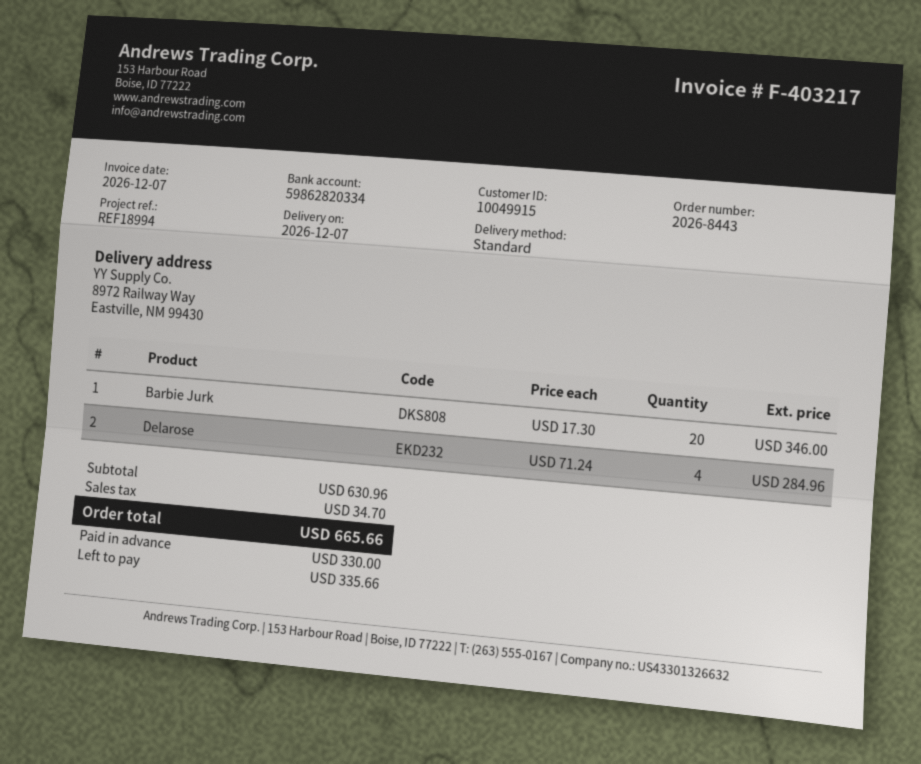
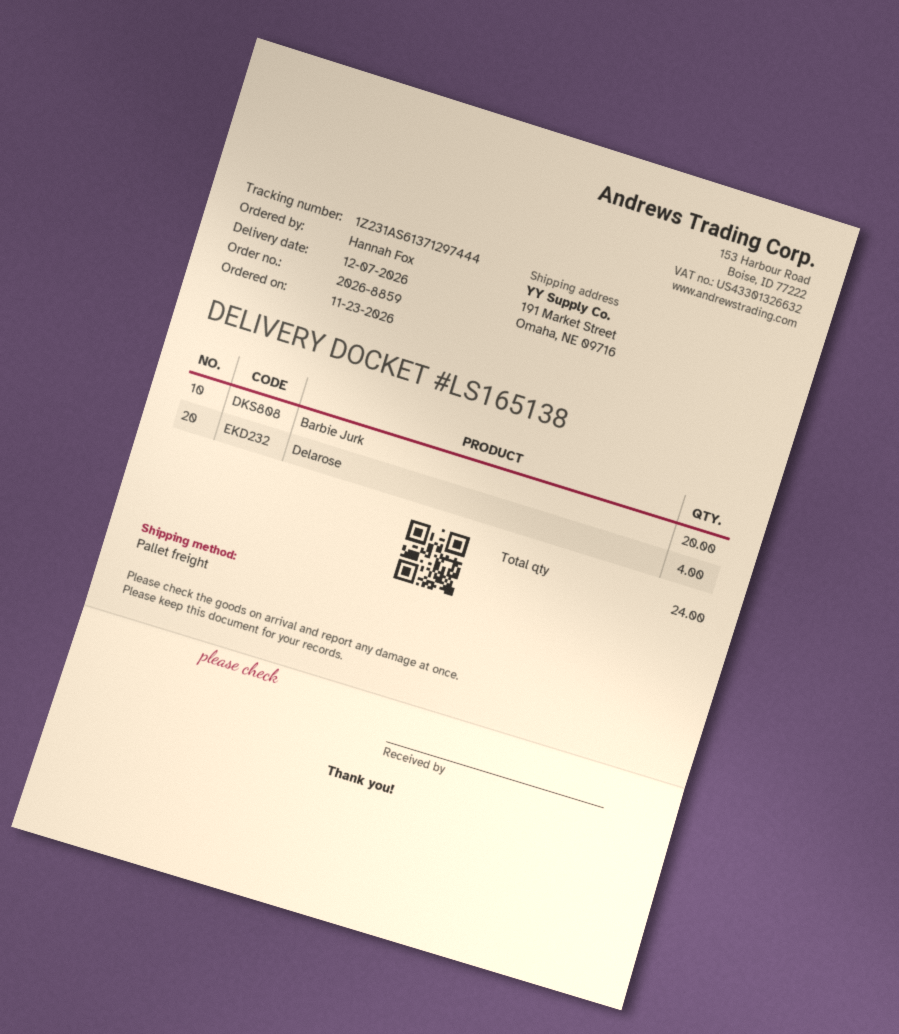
order number: 2026-8443 -> 2026-8859
shipping method: standard -> pallet freight
ship to: 8972 Railway Way, Eastville, NM 99430 -> 191 Market Street, Omaha, NE 09716

